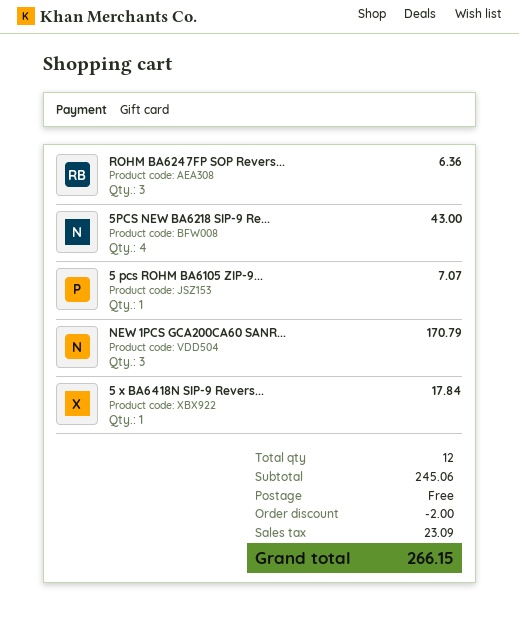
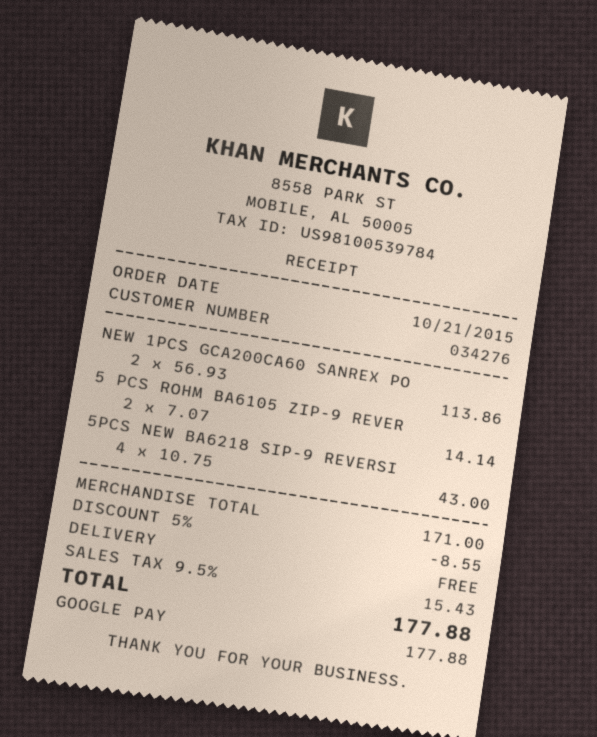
payment method: gift card -> Google Pay
ROHM BA6247FP SOP Revers...: 3 for 6.36 -> none
5 pcs ROHM BA6105 ZIP-9...: 1 for 7.07 -> 2 for 14.14
NEW 1PCS GCA200CA60 SANR...: 3 for 170.79 -> 2 for 113.86
5 x BA6418N SIP-9 Revers...: 1 for 17.84 -> none
subtotal: 245.06 -> 171.00
discount: 2.00 -> 8.55
tax: 23.09 -> 15.43
total: 266.15 -> 177.88

